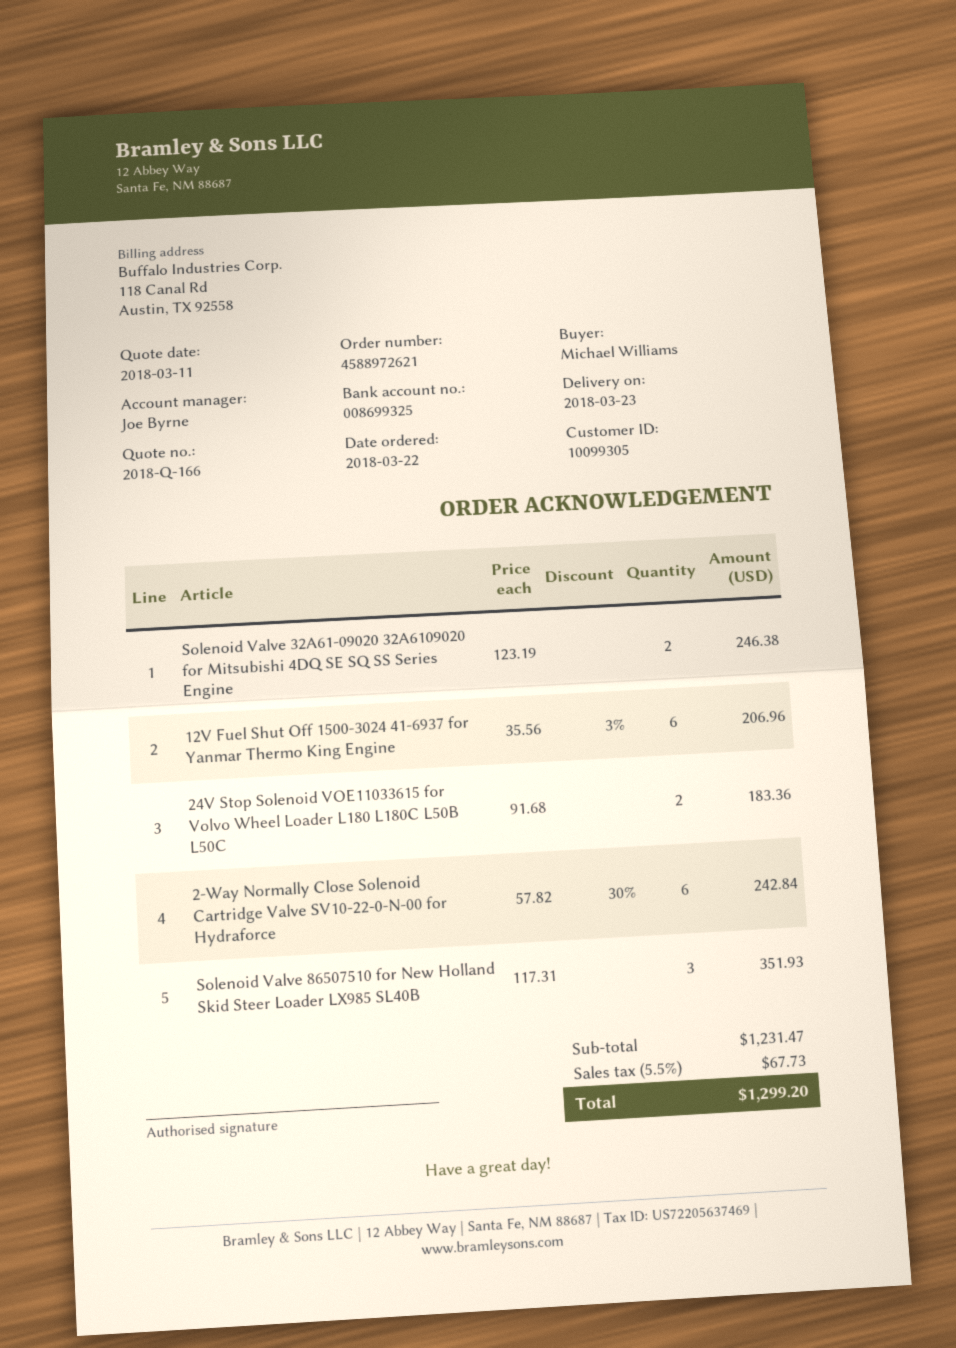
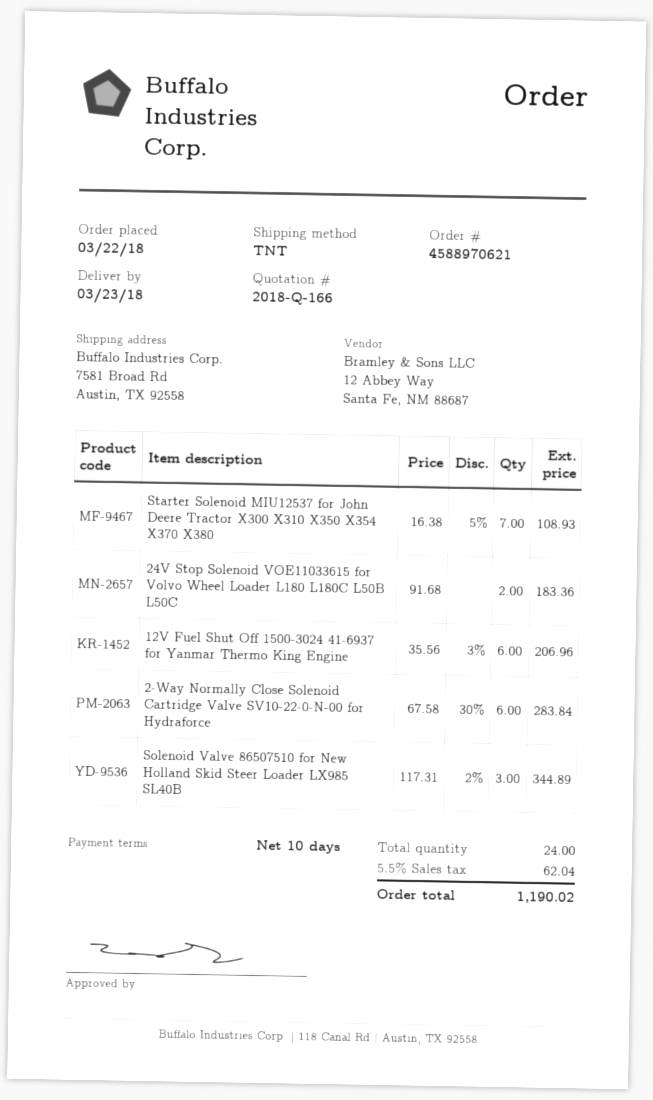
order number: 4588972621 -> 4588970621
Solenoid Valve 32A61-09020 32A6109020 for Mitsubishi 4DQ SE SQ SS Series Engine: 2 x 123.19 = 246.38 -> none
2-Way Normally Close Solenoid Cartridge Valve SV10-22-0-N-00 for Hydraforce: 6 x 57.82 - 30% = 242.84 -> 6 x 67.58 - 30% = 283.84
Solenoid Valve 86507510 for New Holland Skid Steer Loader LX985 SL40B: 3 x 117.31 = 351.93 -> 3 x 117.31 - 2% = 344.89
Starter Solenoid MIU12537 for John Deere Tractor X300 X310 X350 X354 X370 X380: none -> 7 x 16.38 - 5% = 108.93
tax: 5.5% = 67.73 -> 5.5% = 62.04
total: 1299.20 -> 1190.02

